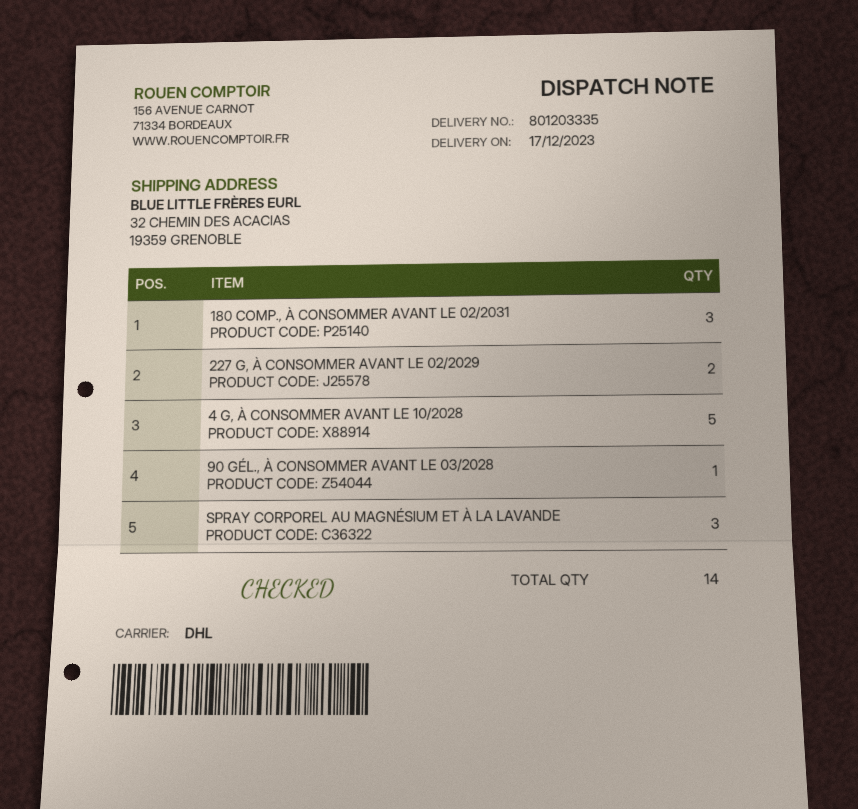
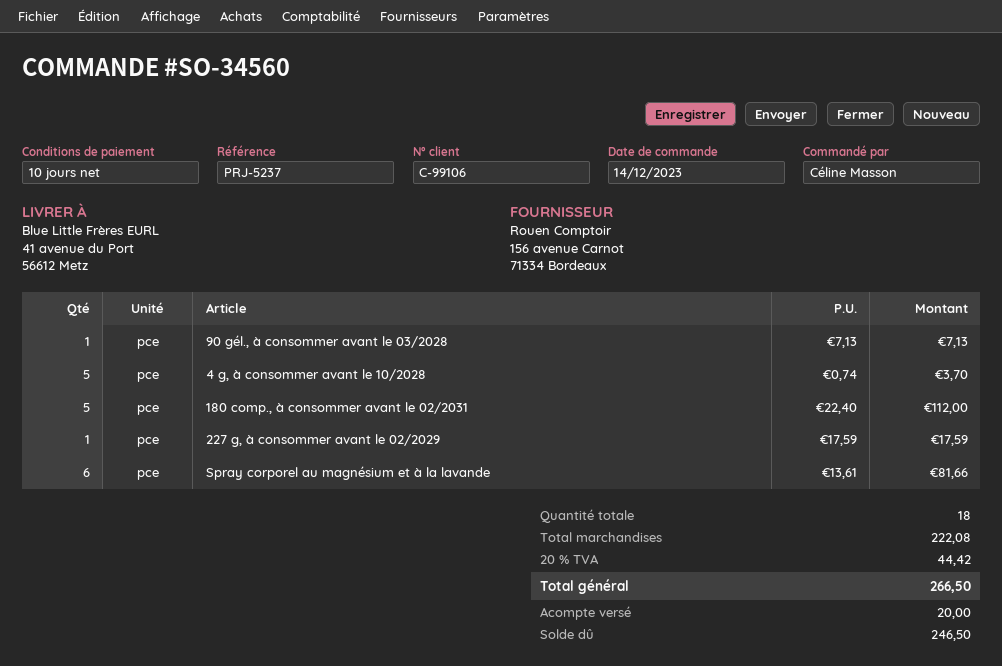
ship to: 32 CHEMIN DES ACACIAS, 19359 GRENOBLE -> 41 avenue du Port, 56612 Metz
180 COMP., À CONSOMMER AVANT LE 02/2031: 3 -> 5
227 G, À CONSOMMER AVANT LE 02/2029: 2 -> 1
SPRAY CORPOREL AU MAGNÉSIUM ET À LA LAVANDE: 3 -> 6
total quantity: 14 -> 18

